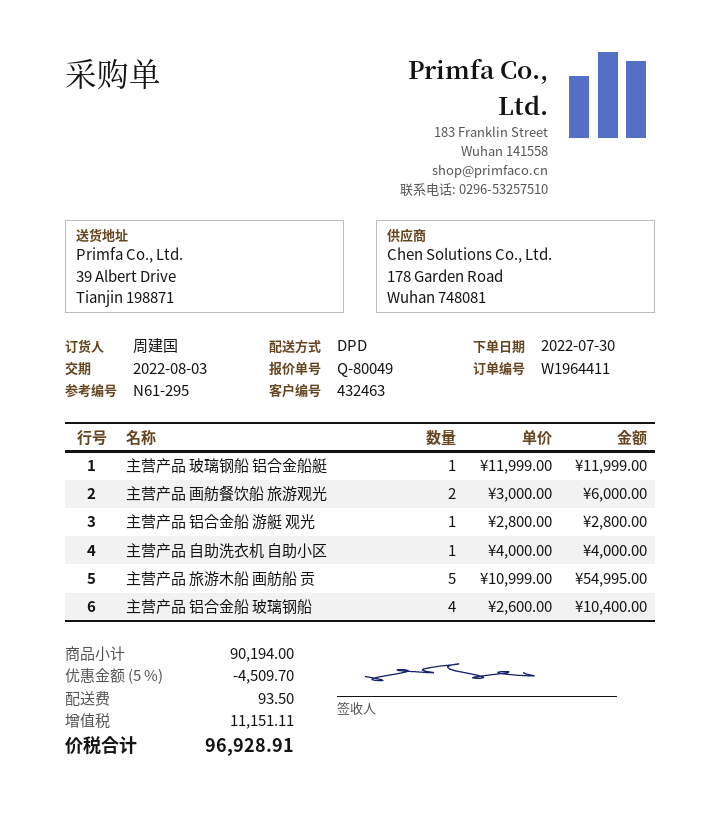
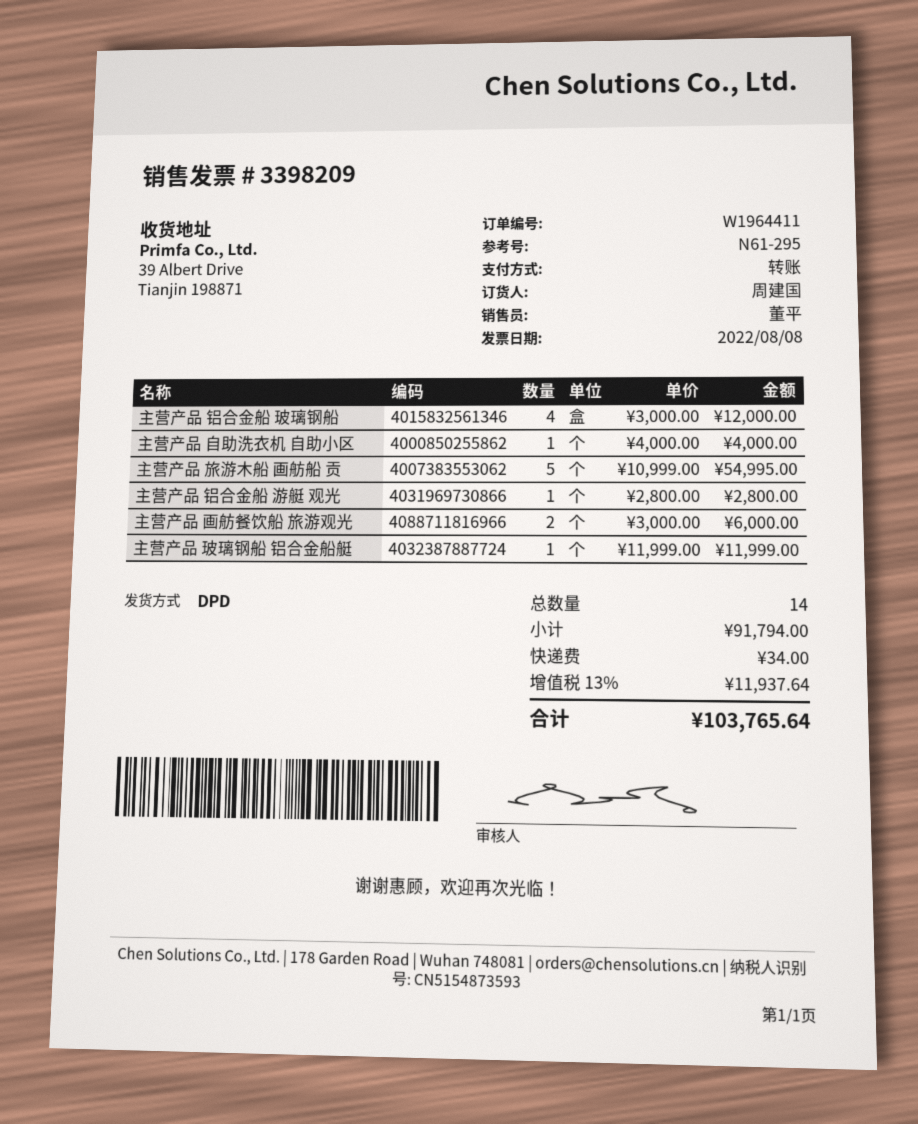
主营产品 铝合金船 玻璃钢船: 4 x 2600.00 = 10400.00 -> 4 x 3000.00 = 12000.00
subtotal: 90194.00 -> 91794.00
discount: 5% = 4509.70 -> none
shipping: 93.50 -> 34.00
tax: 11151.11 -> 11937.64
total: 96928.91 -> 103765.64

